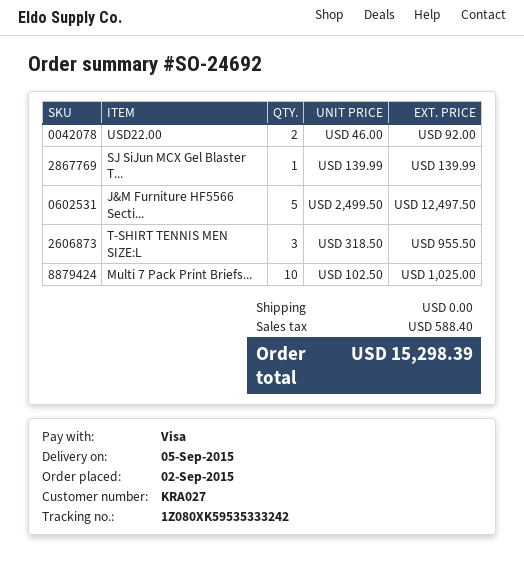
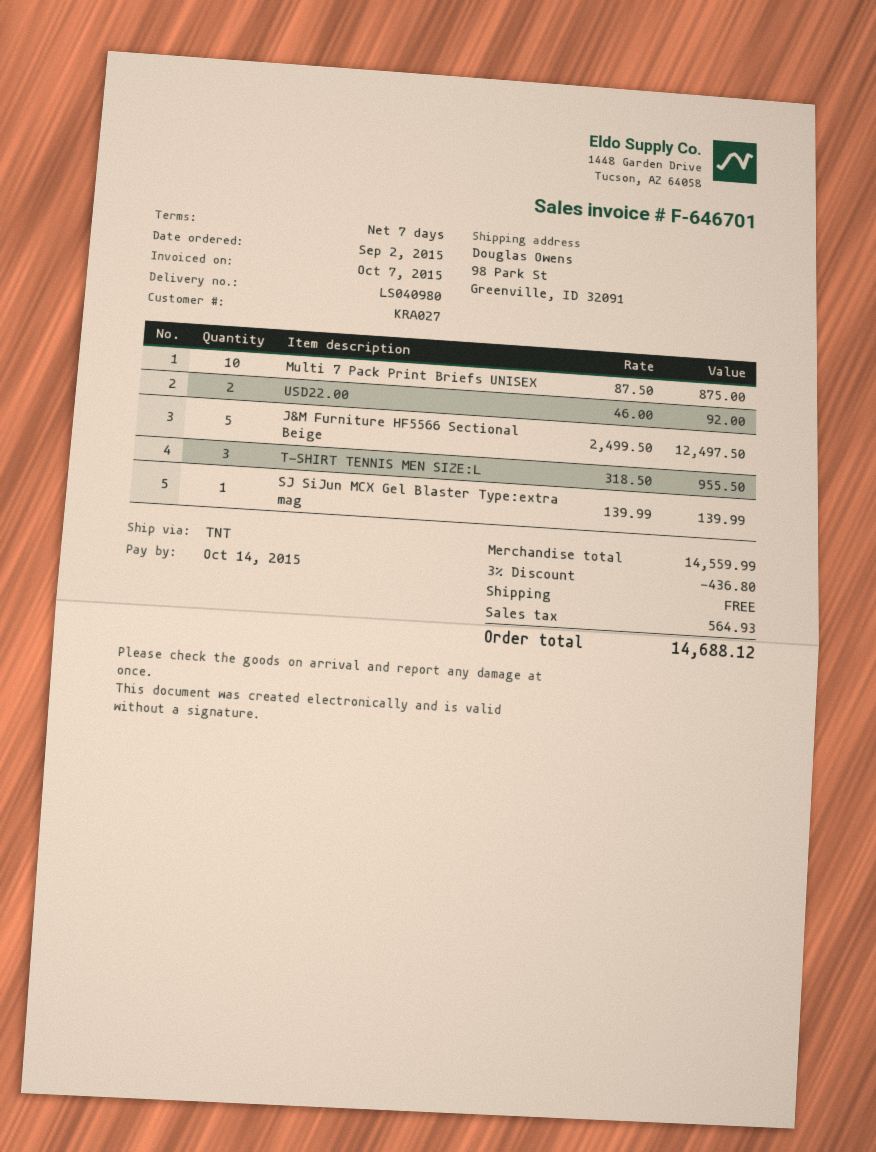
Multi 7 Pack Print Briefs...: 10 x 102.50 = 1025.00 -> 10 x 87.50 = 875.00
discount: none -> 3% = 436.80
tax: 588.40 -> 564.93
total: 15298.39 -> 14688.12

